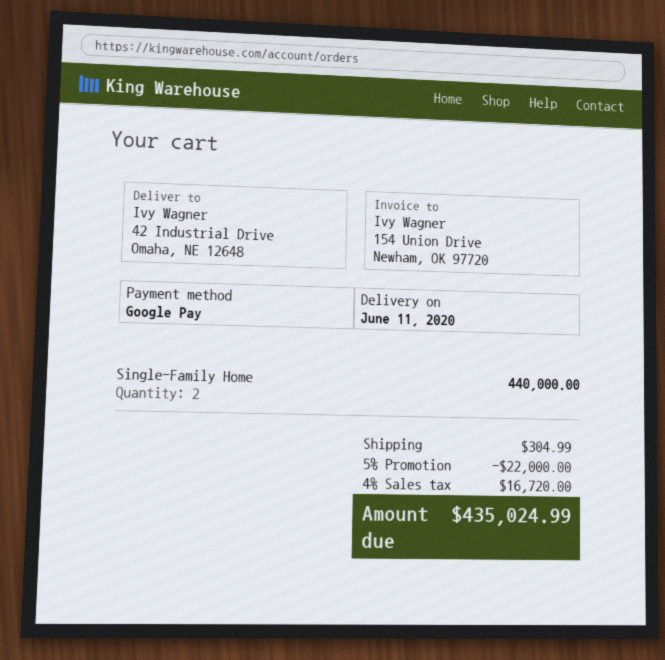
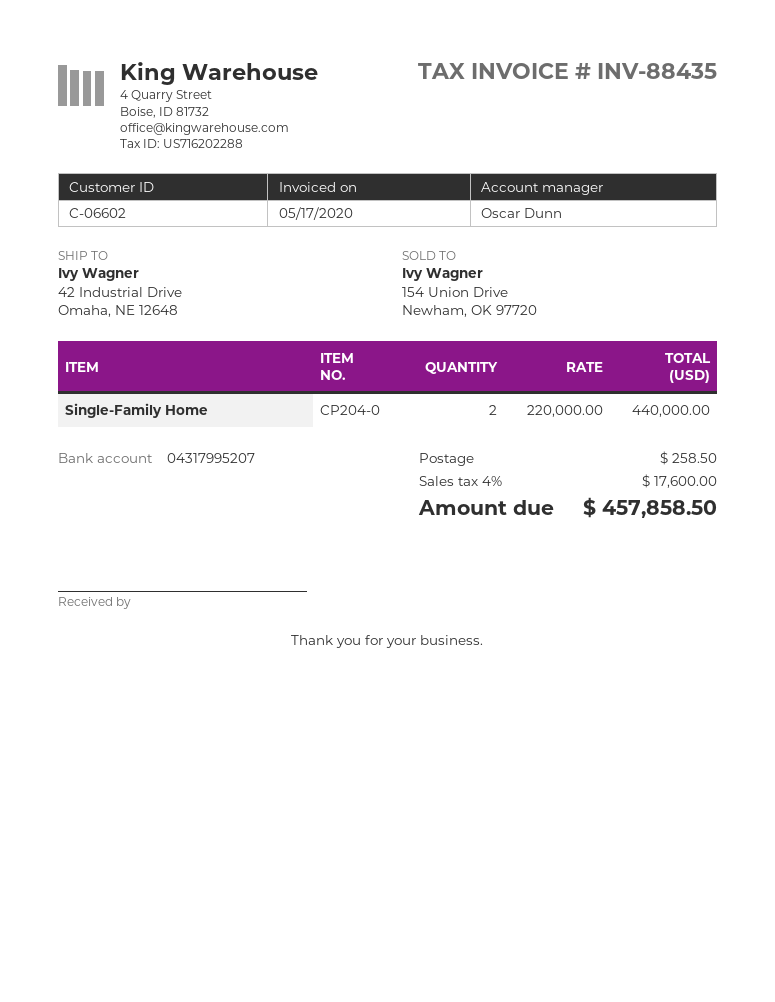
discount: 5% = 22000.00 -> none
shipping: 304.99 -> 258.50
tax: 4% = 16720.00 -> 4% = 17600.00
total: 435024.99 -> 457858.50

